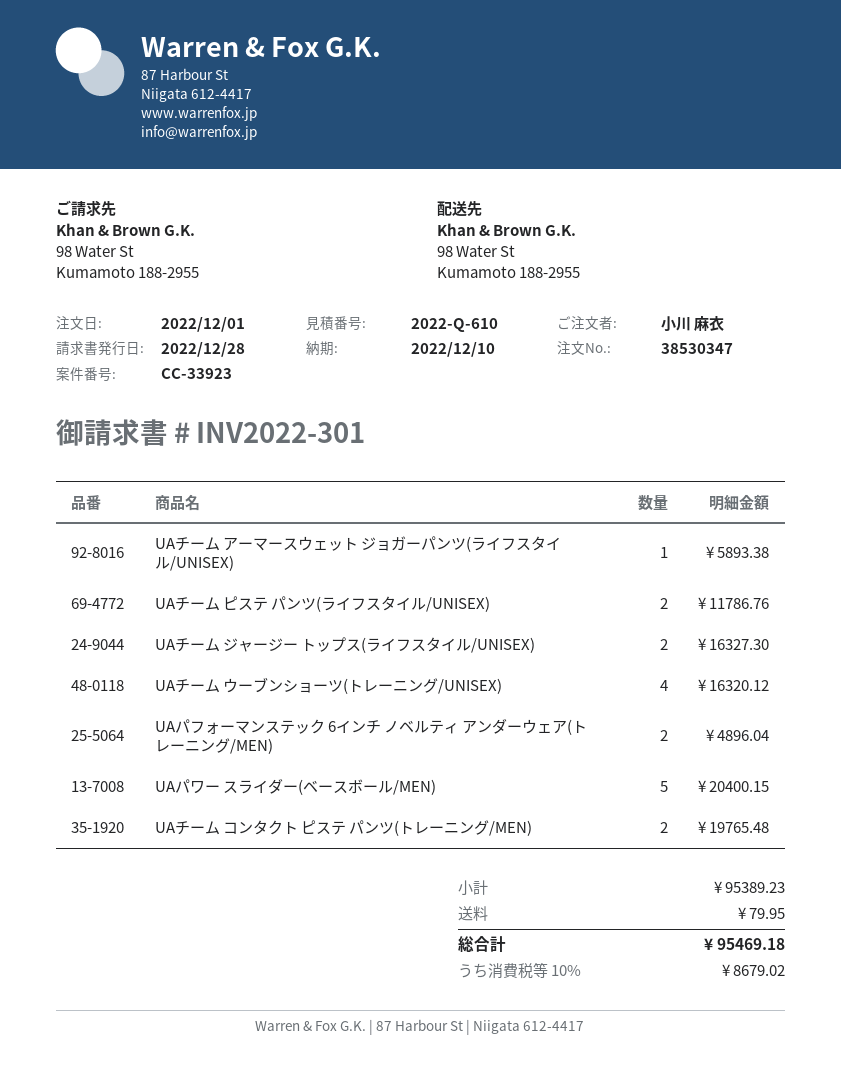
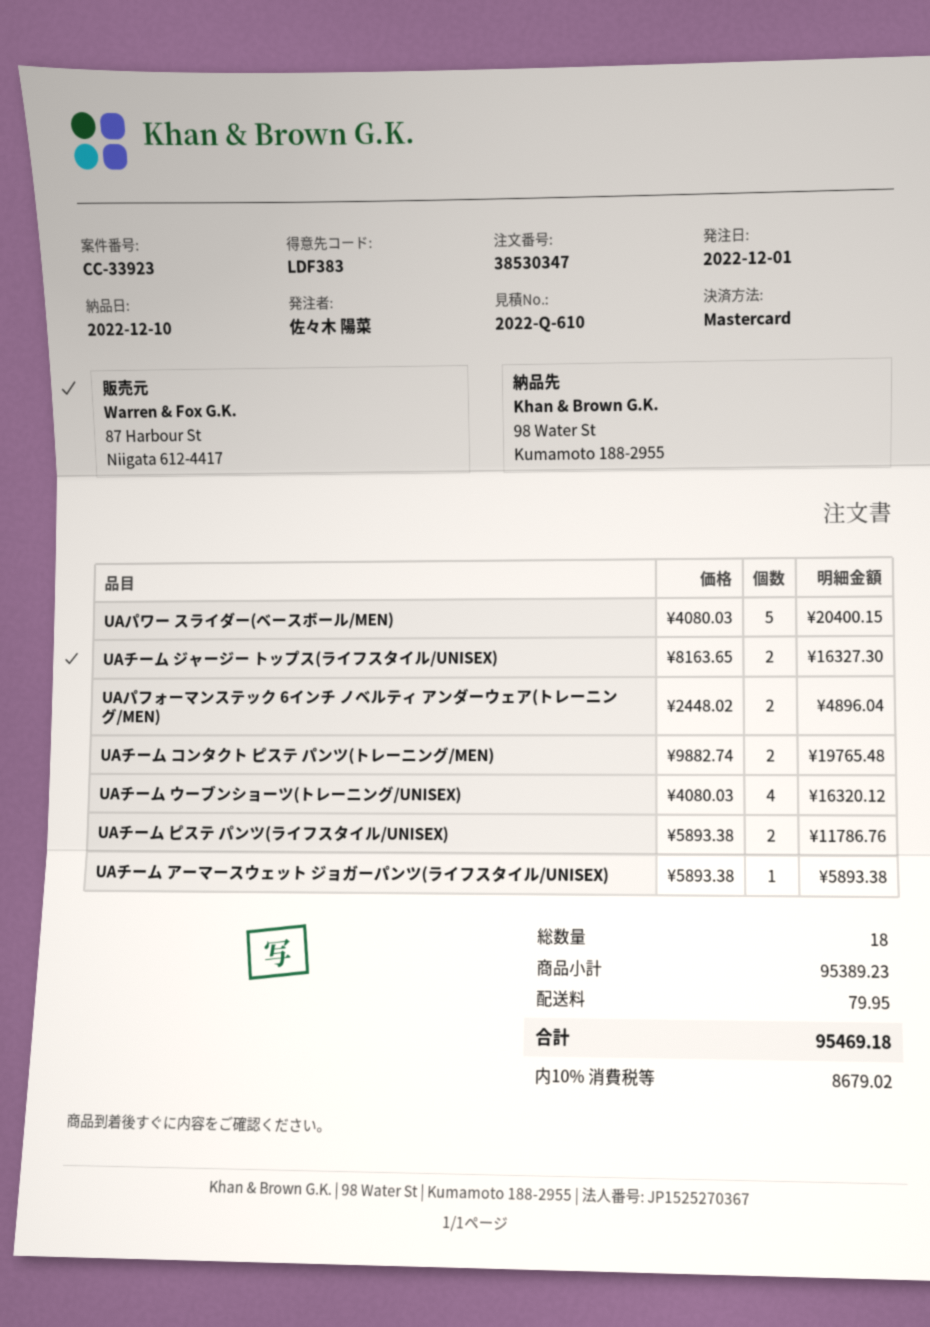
ordered by: 小川 麻衣 -> 佐々木 陽菜

